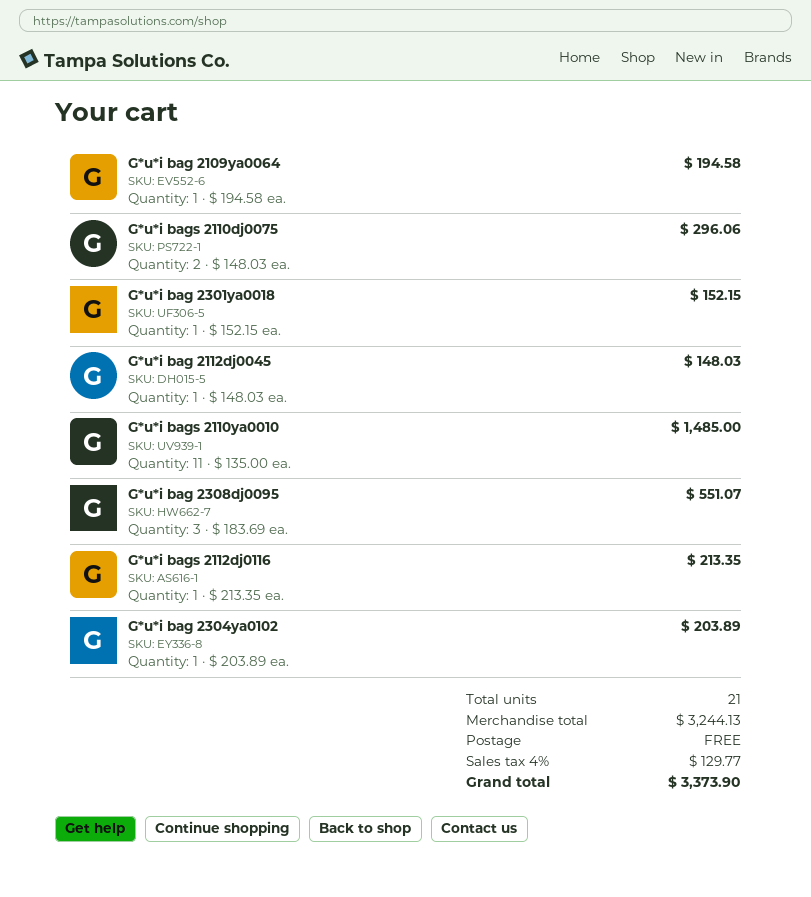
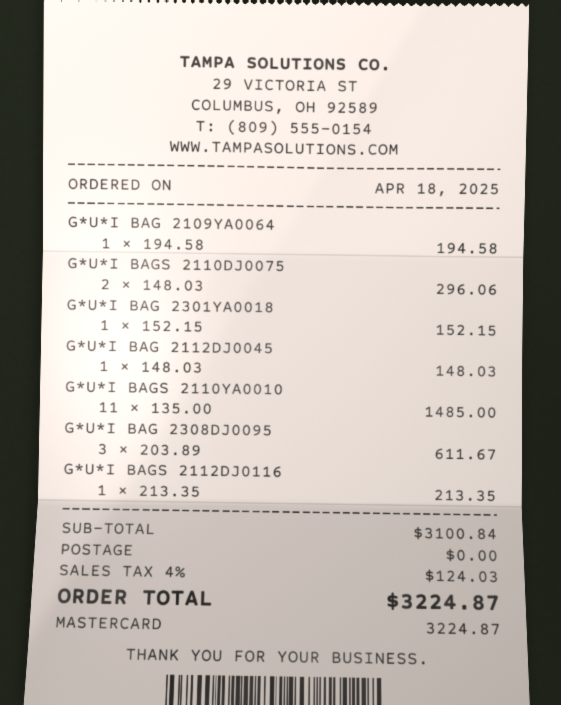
G*u*i bag 2308dj0095: 3 x 183.69 = 551.07 -> 3 x 203.89 = 611.67
G*u*i bag 2304ya0102: 1 x 203.89 = 203.89 -> none
subtotal: 3244.13 -> 3100.84
tax: 4% = 129.77 -> 4% = 124.03
total: 3373.90 -> 3224.87

